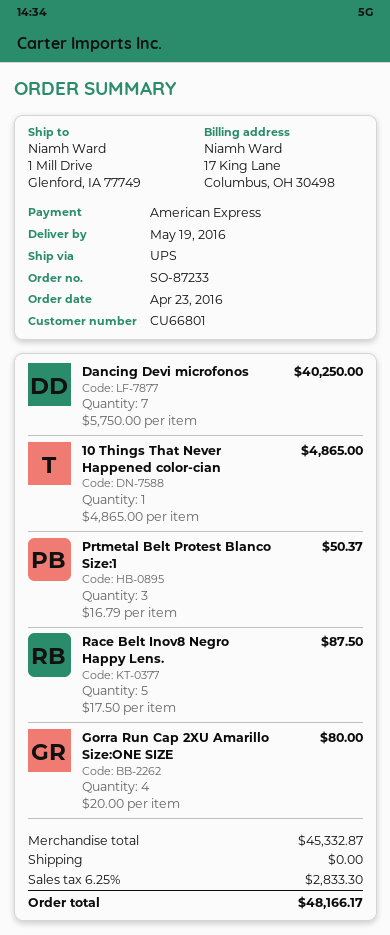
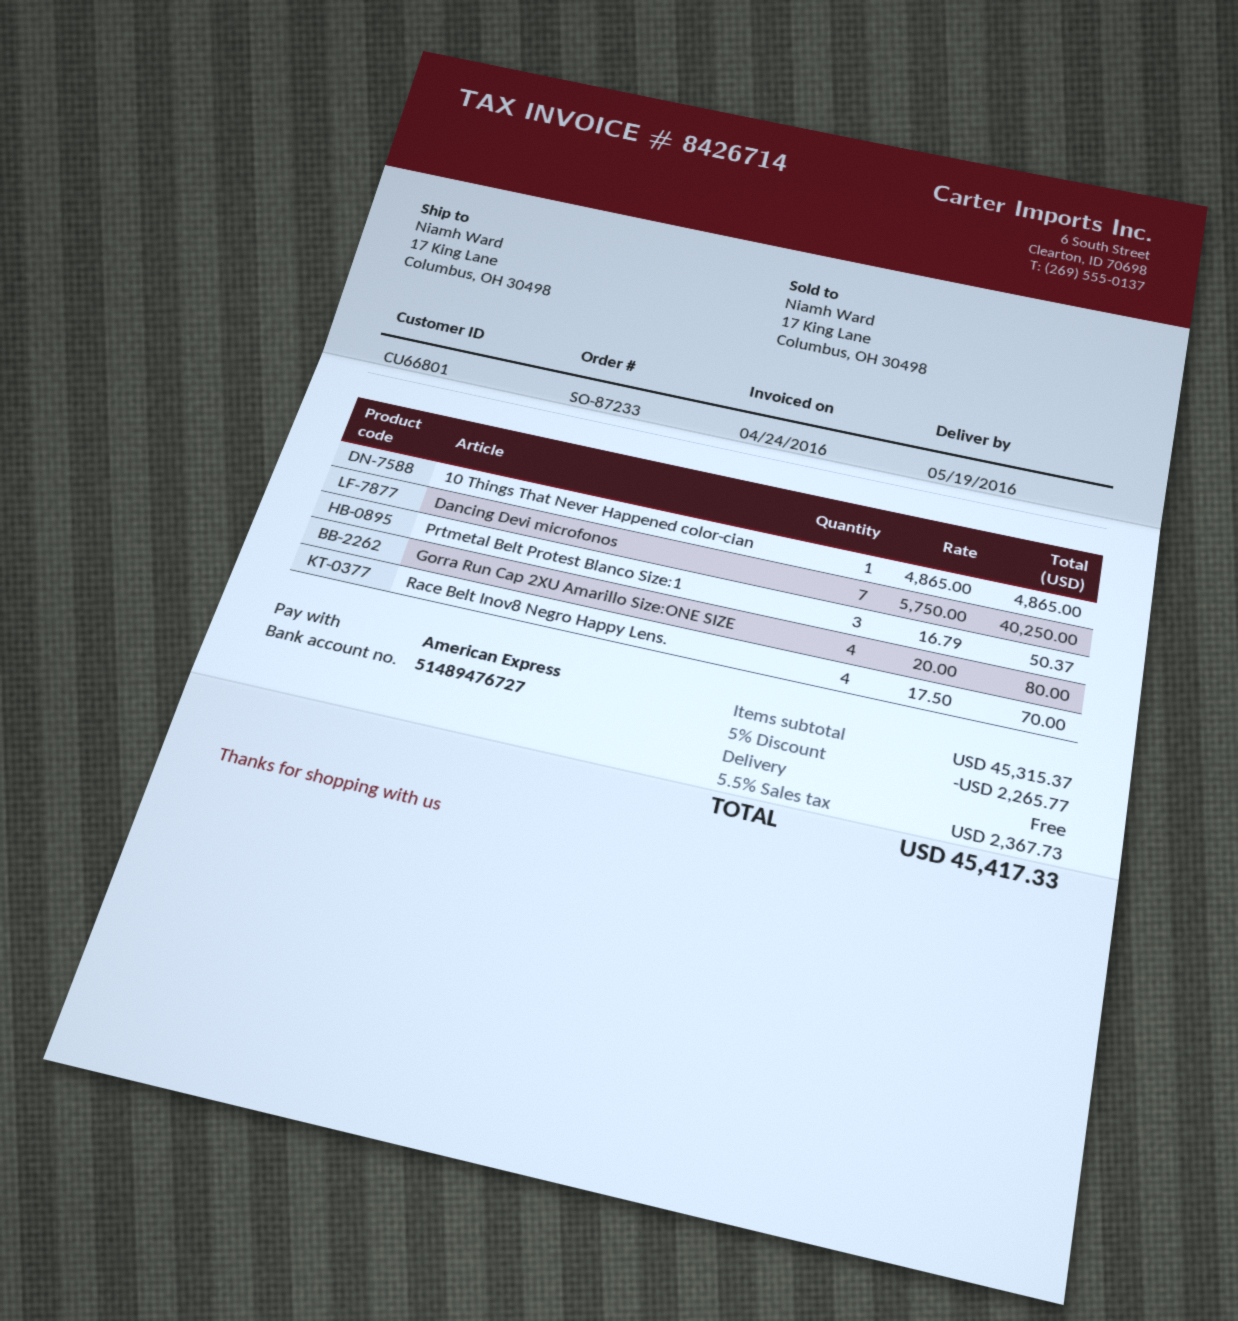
ship to: 1 Mill Drive, Glenford, IA 77749 -> 17 King Lane, Columbus, OH 30498
Race Belt Inov8 Negro Happy Lens.: 5 x 17.50 = 87.50 -> 4 x 17.50 = 70.00
subtotal: 45332.87 -> 45315.37
discount: none -> 5% = 2265.77
tax: 6.25% = 2833.30 -> 5.5% = 2367.73
total: 48166.17 -> 45417.33

